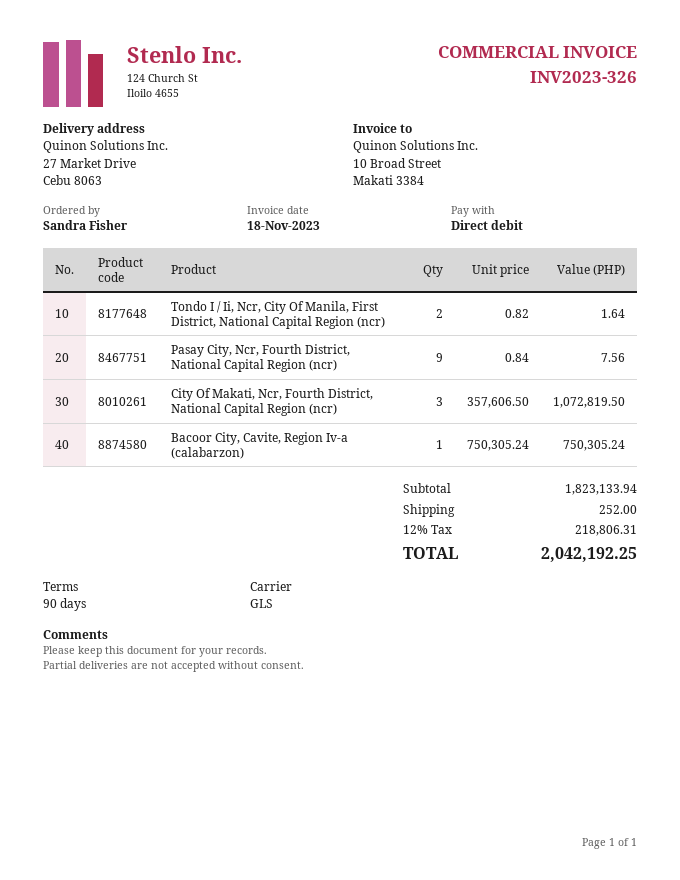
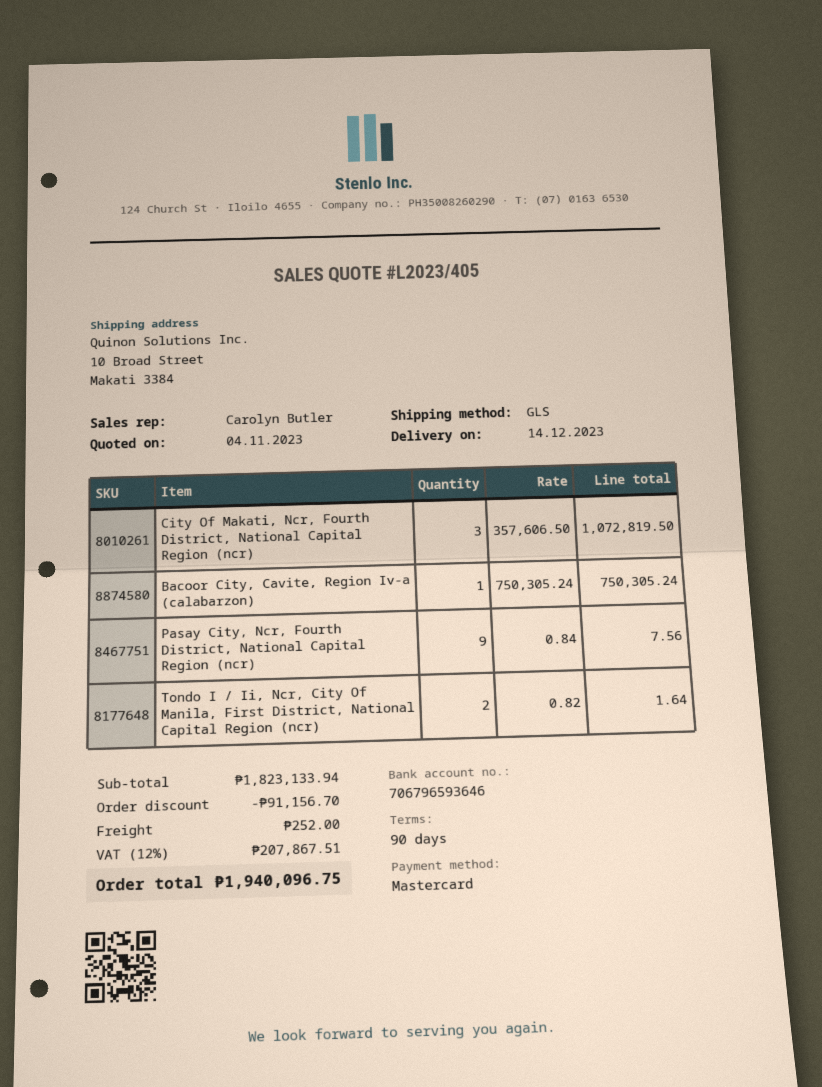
payment method: direct debit -> Mastercard
ship to: 27 Market Drive, Cebu 8063 -> 10 Broad Street, Makati 3384
discount: none -> 91156.70
tax: 12% = 218806.31 -> 12% = 207867.51
total: 2042192.25 -> 1940096.75

